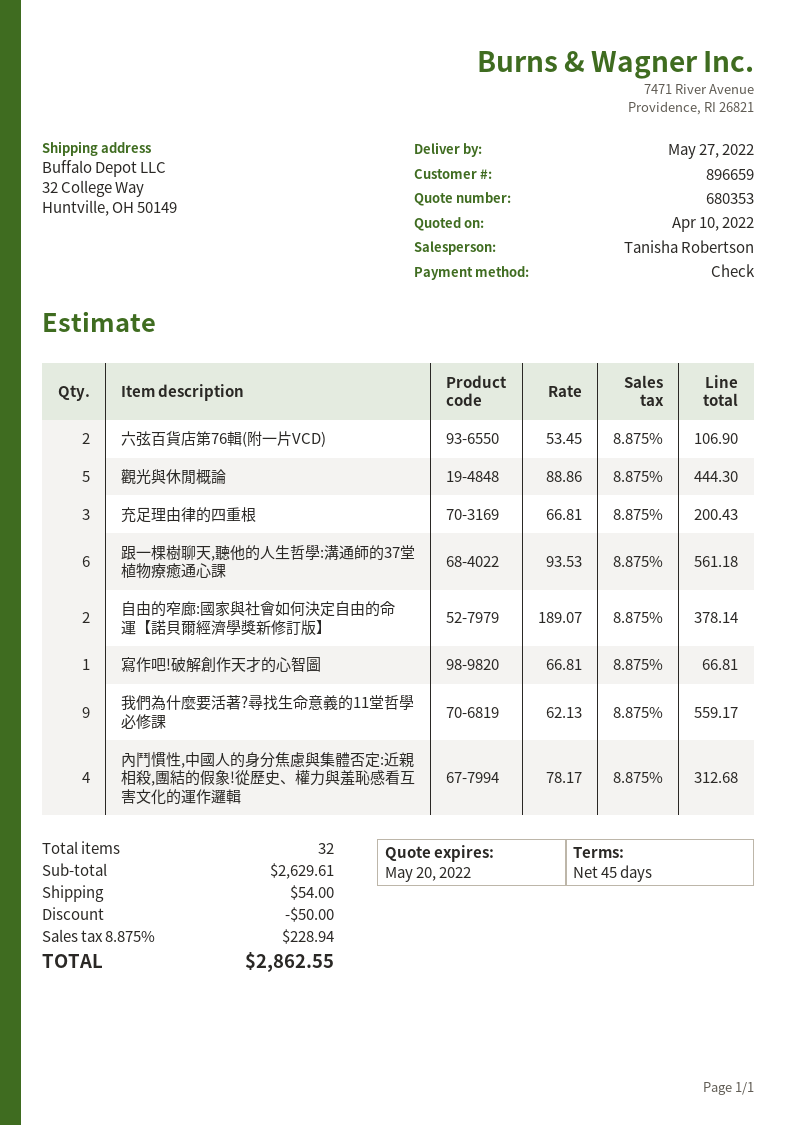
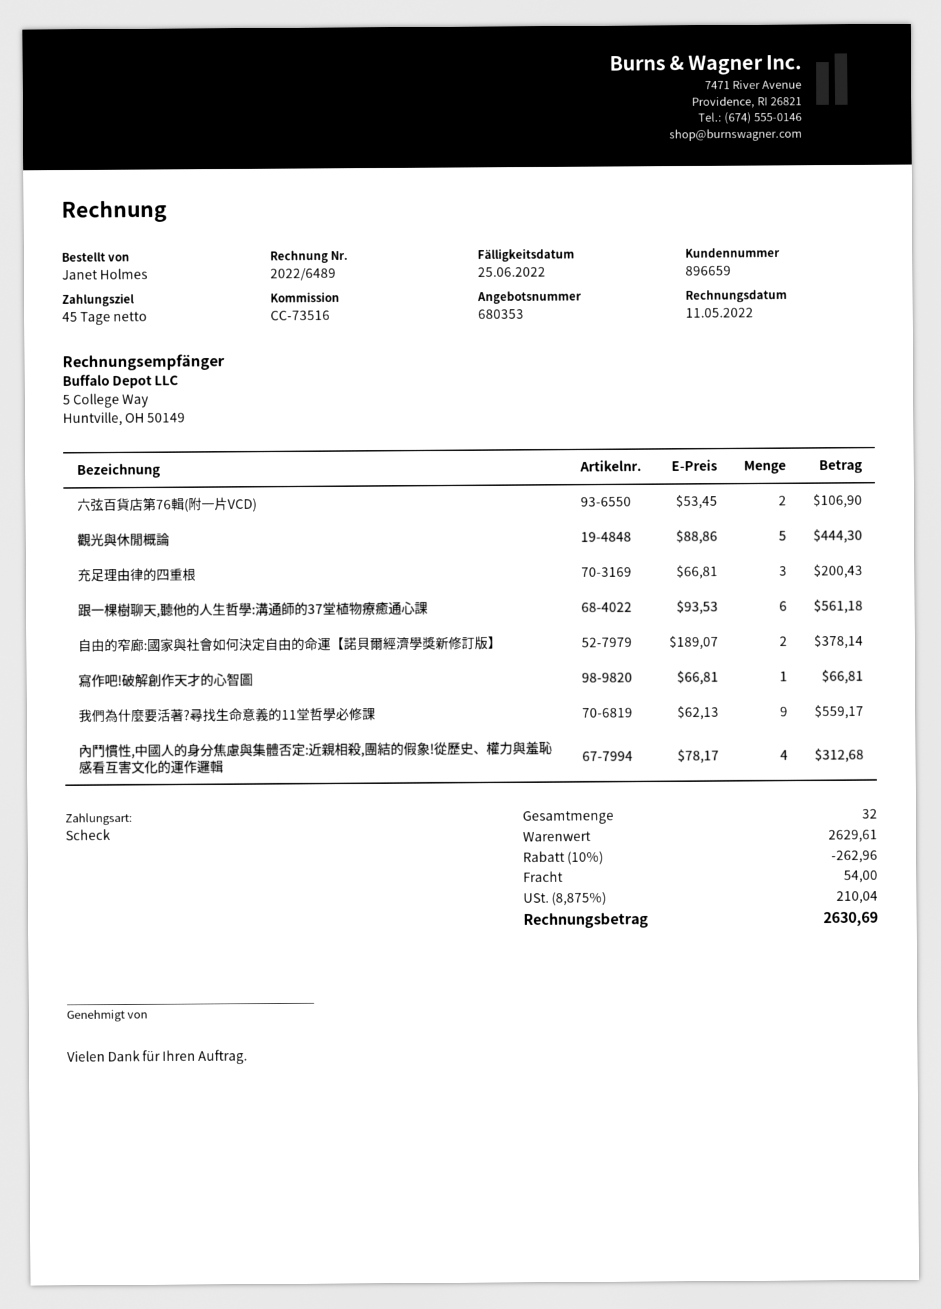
discount: 50.00 -> 262.96
tax: 8.875% = 228.94 -> 8.875% = 210.04
total: 2862.55 -> 2630.69

